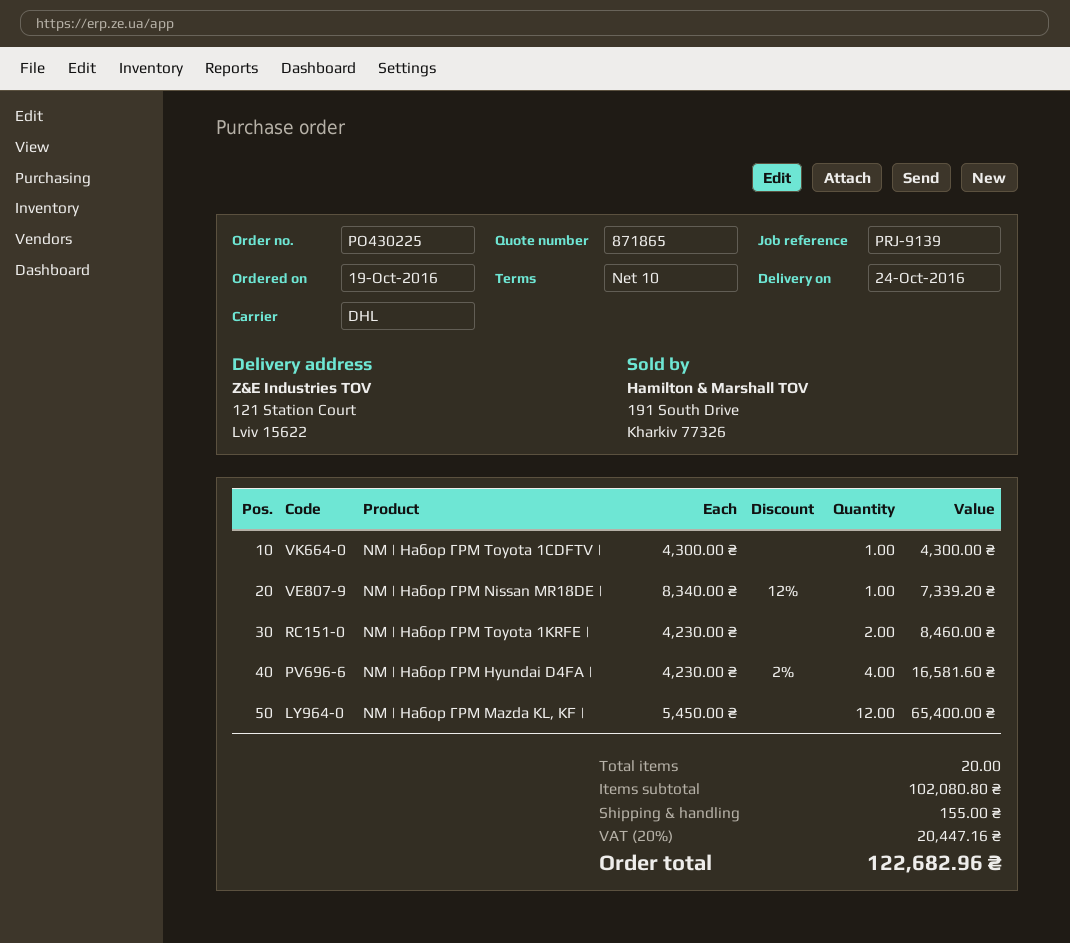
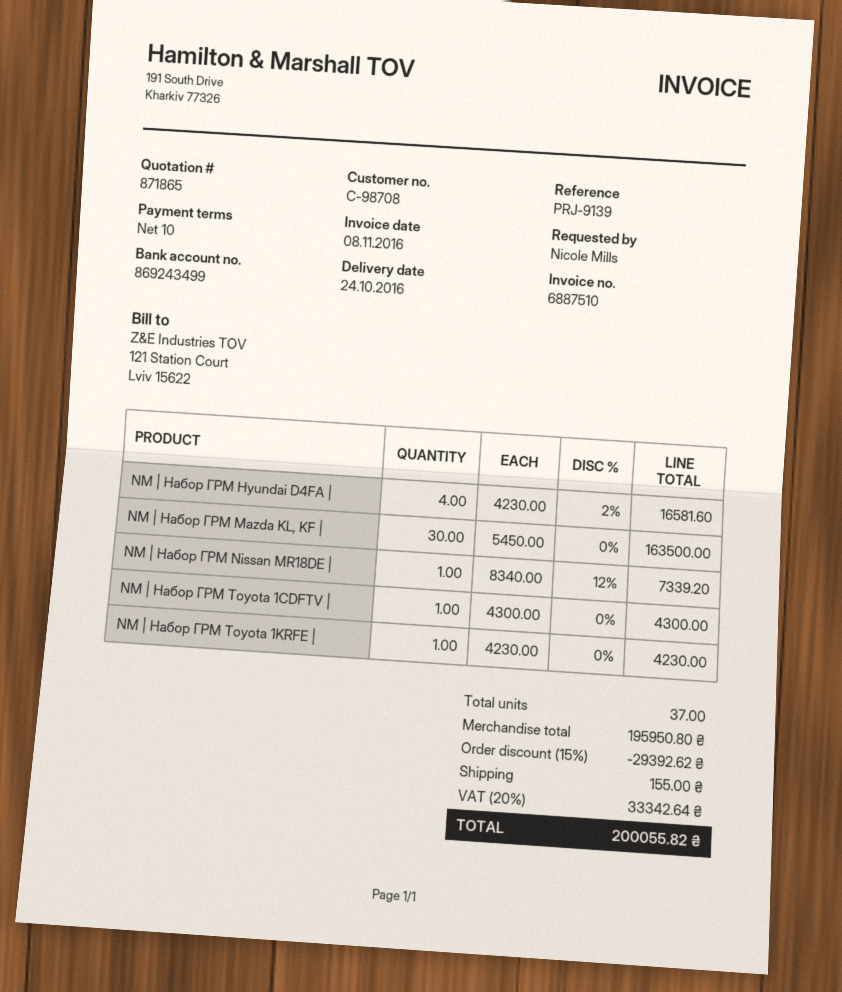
NM | Набор ГРМ Toyota 1KRFE |: 2 x 4230.00 = 8460.00 -> 1 x 4230.00 = 4230.00
NM | Набор ГРМ Mazda KL, KF |: 12 x 5450.00 = 65400.00 -> 30 x 5450.00 = 163500.00
total quantity: 20 -> 37
subtotal: 102080.80 -> 195950.80
discount: none -> 15% = 29392.62
tax: 20% = 20447.16 -> 20% = 33342.64
total: 122682.96 -> 200055.82

